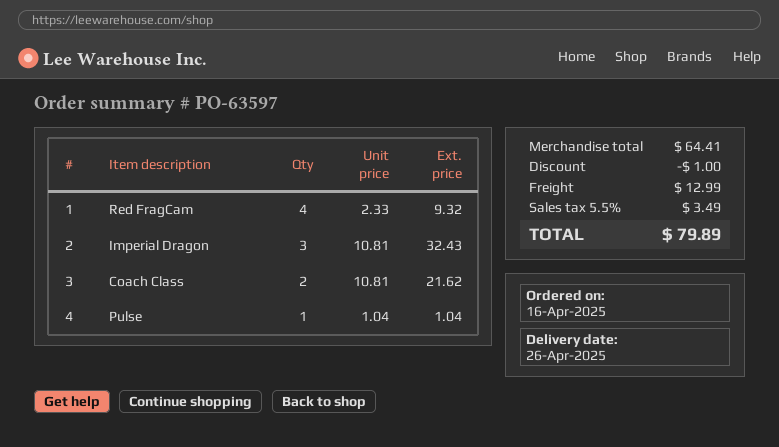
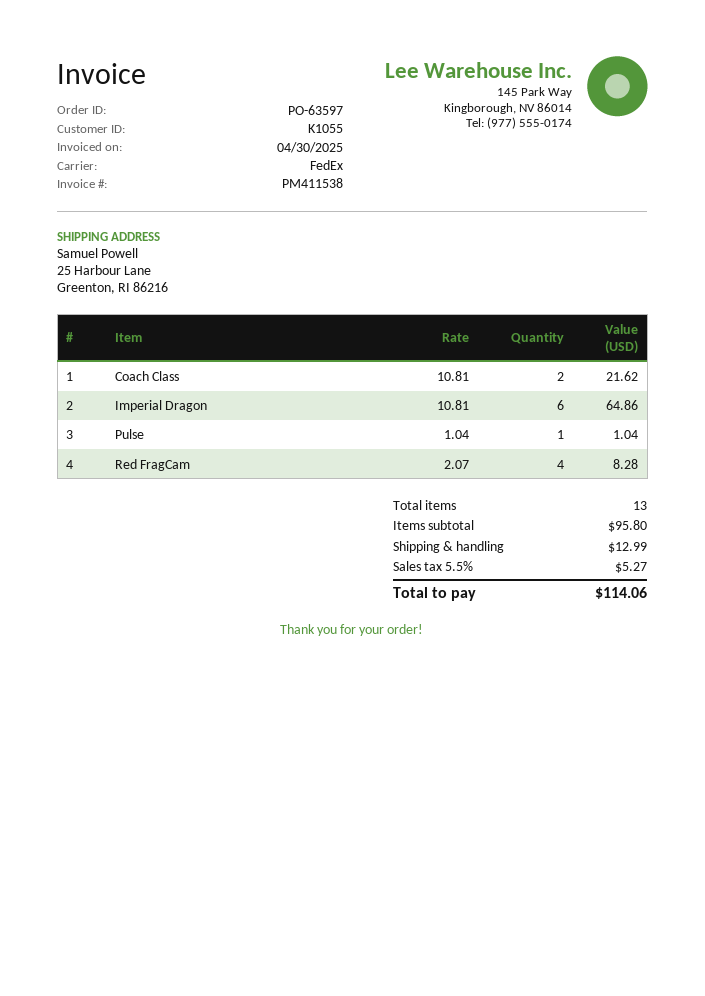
Red FragCam: 4 x 2.33 = 9.32 -> 4 x 2.07 = 8.28
Imperial Dragon: 3 x 10.81 = 32.43 -> 6 x 10.81 = 64.86
subtotal: 64.41 -> 95.80
discount: 1.00 -> none
tax: 5.5% = 3.49 -> 5.5% = 5.27
total: 79.89 -> 114.06

